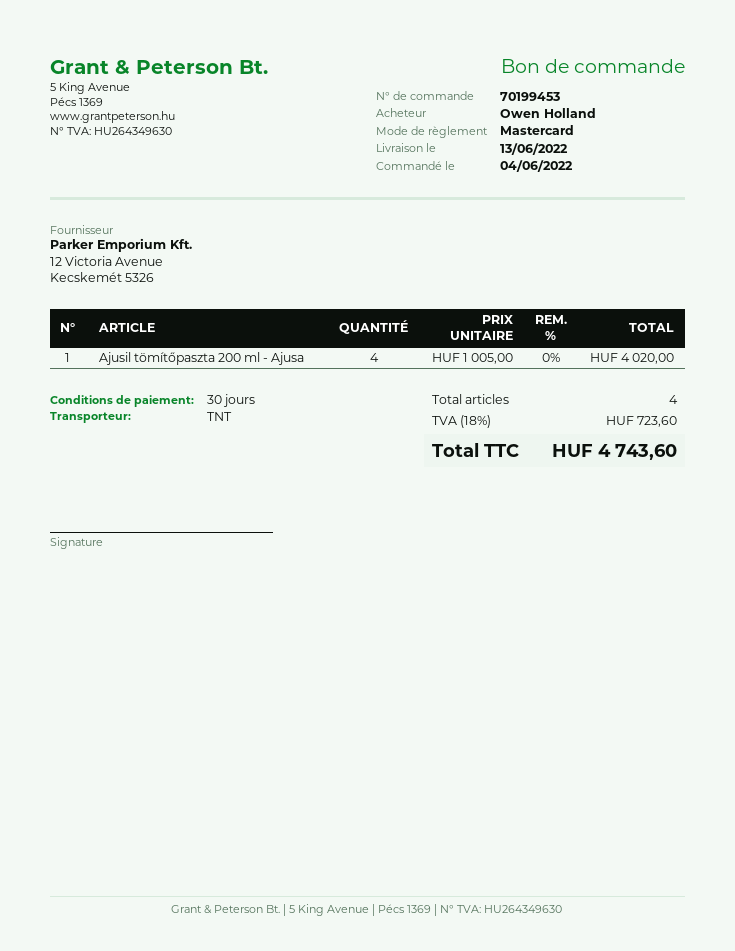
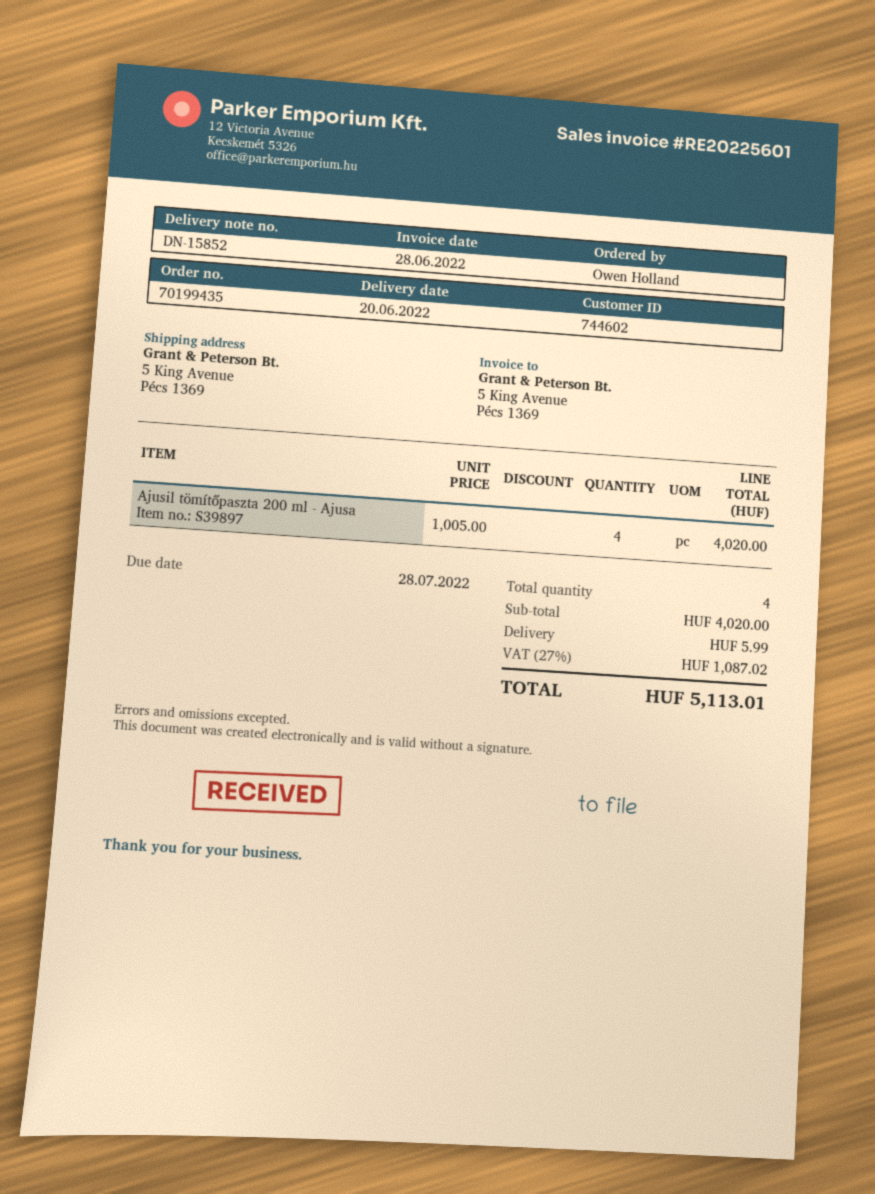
order number: 70199453 -> 70199435
delivery date: 2022-06-13 -> 2022-06-20
shipping: none -> 5.99
tax: 18% = 723.60 -> 27% = 1087.02
total: 4743.60 -> 5113.01

